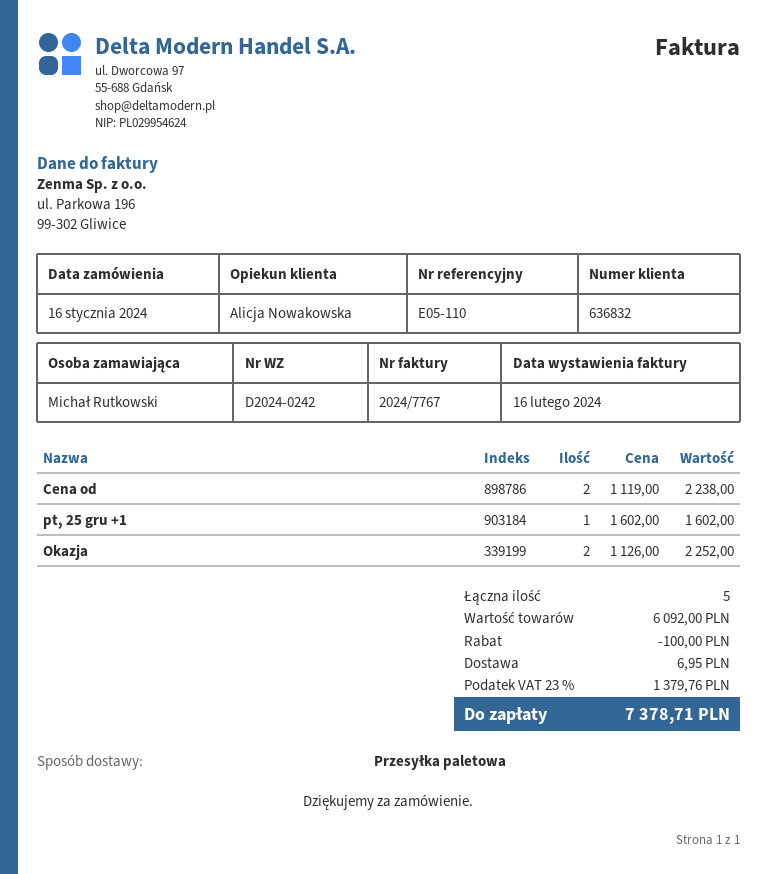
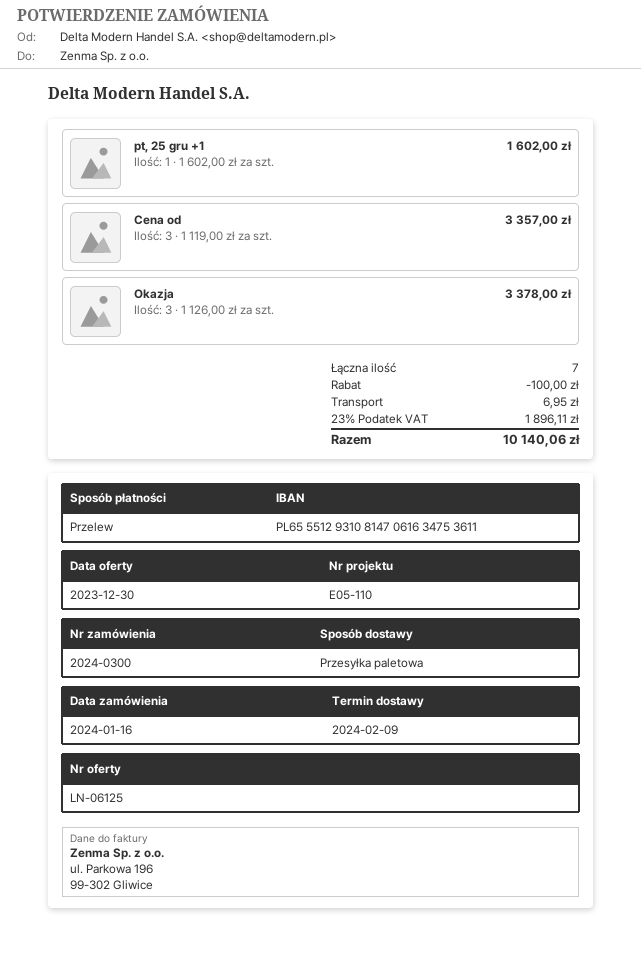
Cena od: 2 x 1119.00 = 2238.00 -> 3 x 1119.00 = 3357.00
Okazja: 2 x 1126.00 = 2252.00 -> 3 x 1126.00 = 3378.00
total quantity: 5 -> 7
tax: 23% = 1379.76 -> 23% = 1896.11
total: 7378.71 -> 10140.06

